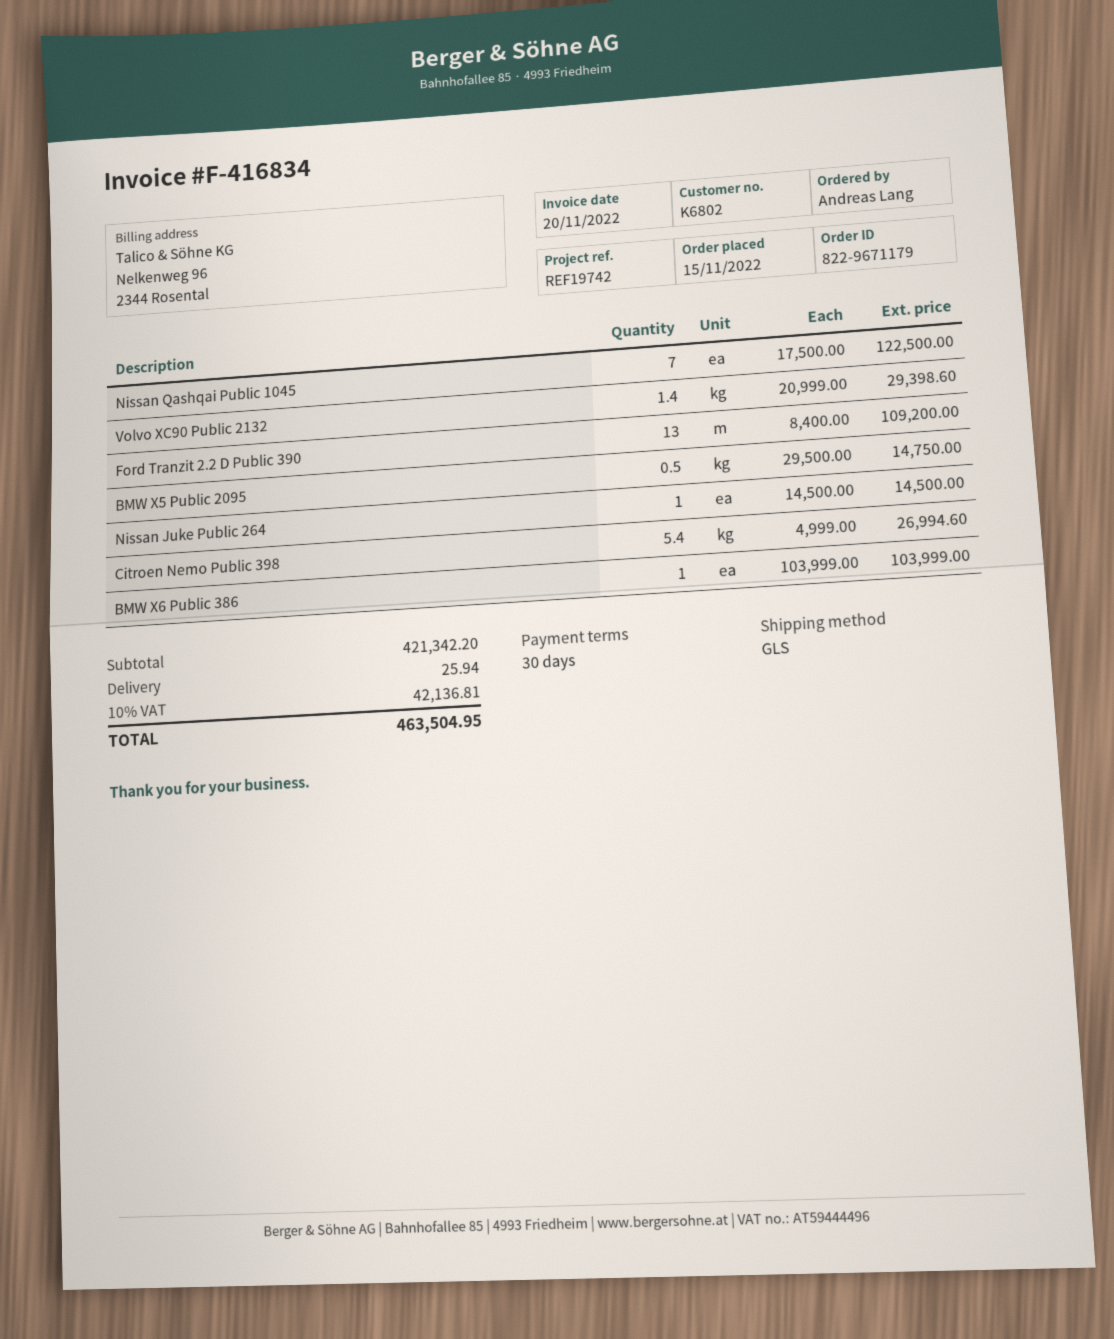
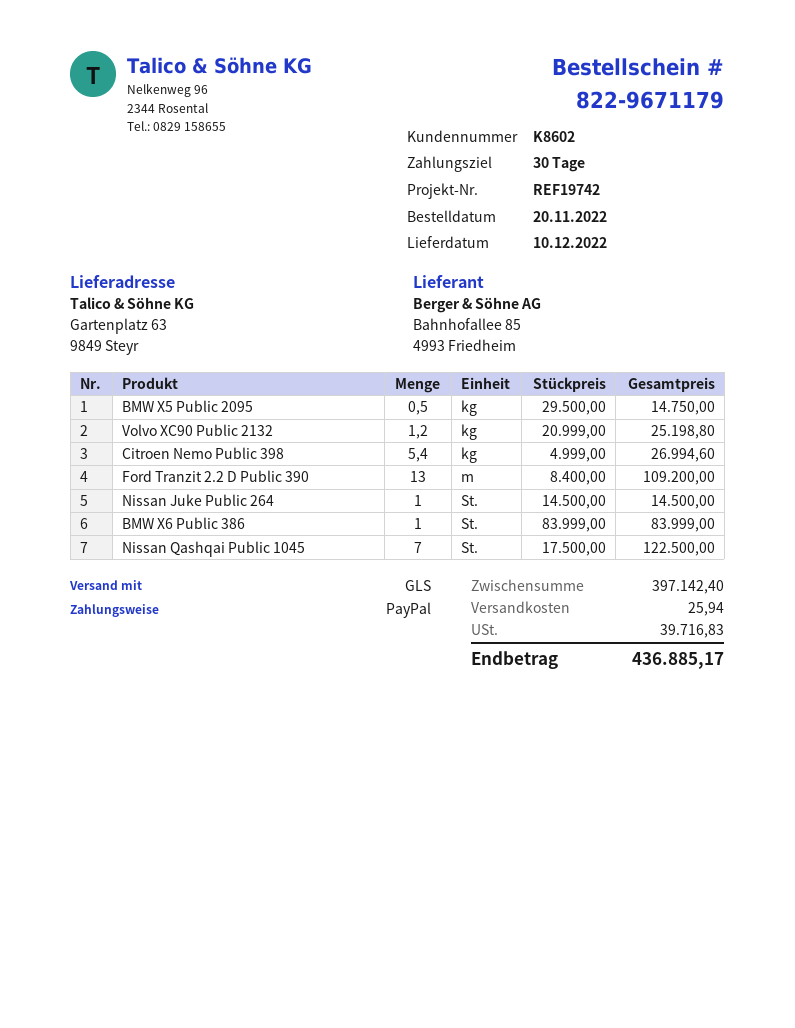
order date: 2022-11-15 -> 2022-11-20
customer number: K6802 -> K8602
Volvo XC90 Public 2132: 1.4 x 20999.00 = 29398.60 -> 1.2 x 20999.00 = 25198.80
BMW X6 Public 386: 1 x 103999.00 = 103999.00 -> 1 x 83999.00 = 83999.00
subtotal: 421342.20 -> 397142.40
tax: 42136.81 -> 39716.83
total: 463504.95 -> 436885.17

